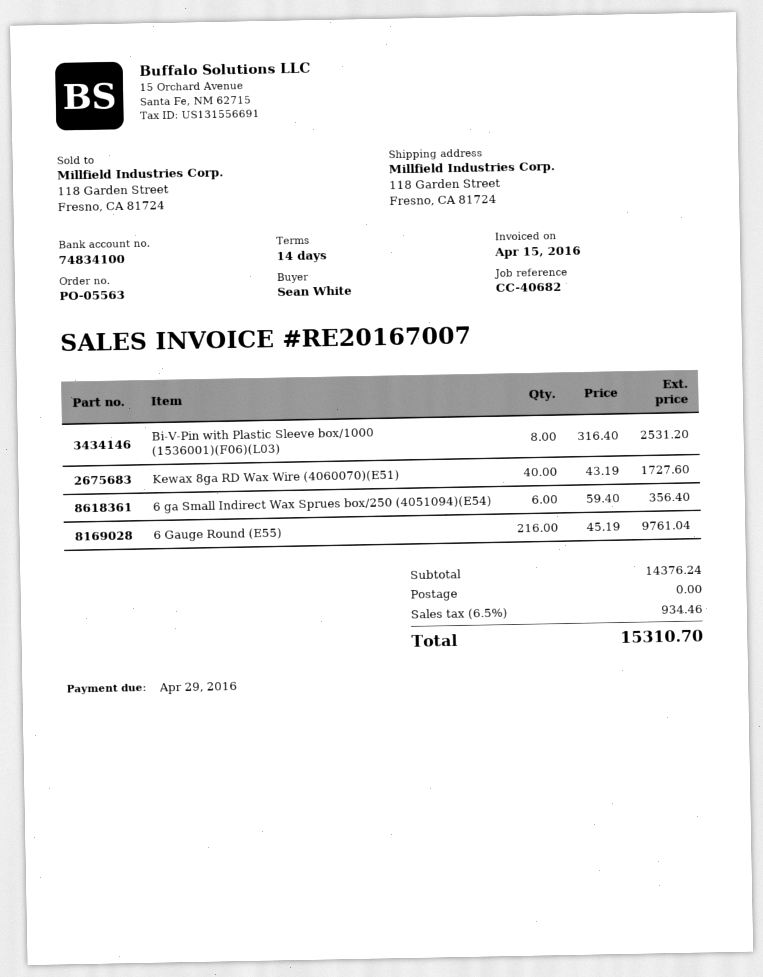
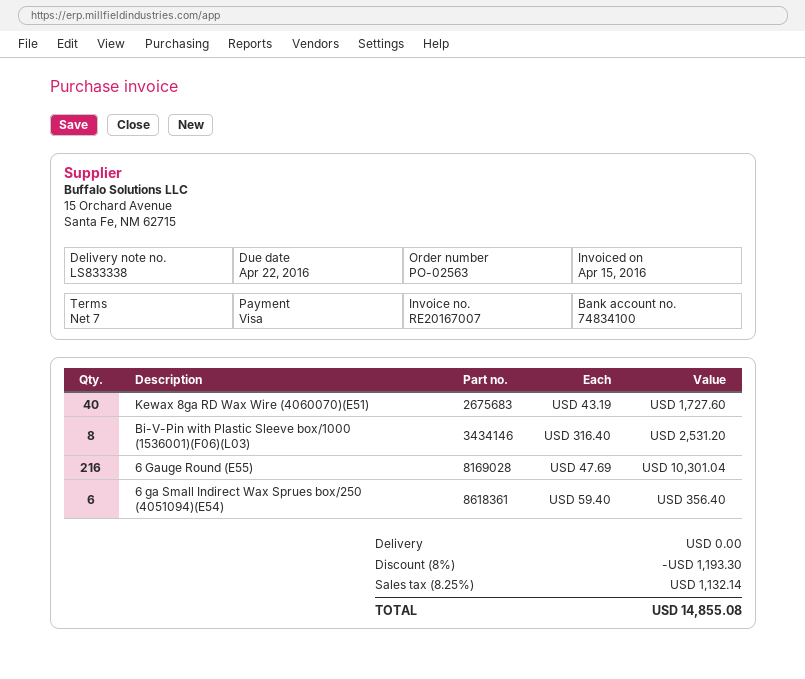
order number: PO-05563 -> PO-02563
payment terms: 14 days -> 7 days
due date: 2016-04-29 -> 2016-04-22
6 Gauge Round (E55): 216 x 45.19 = 9761.04 -> 216 x 47.69 = 10301.04
discount: none -> 8% = 1193.30
tax: 6.5% = 934.46 -> 8.25% = 1132.14
total: 15310.70 -> 14855.08

